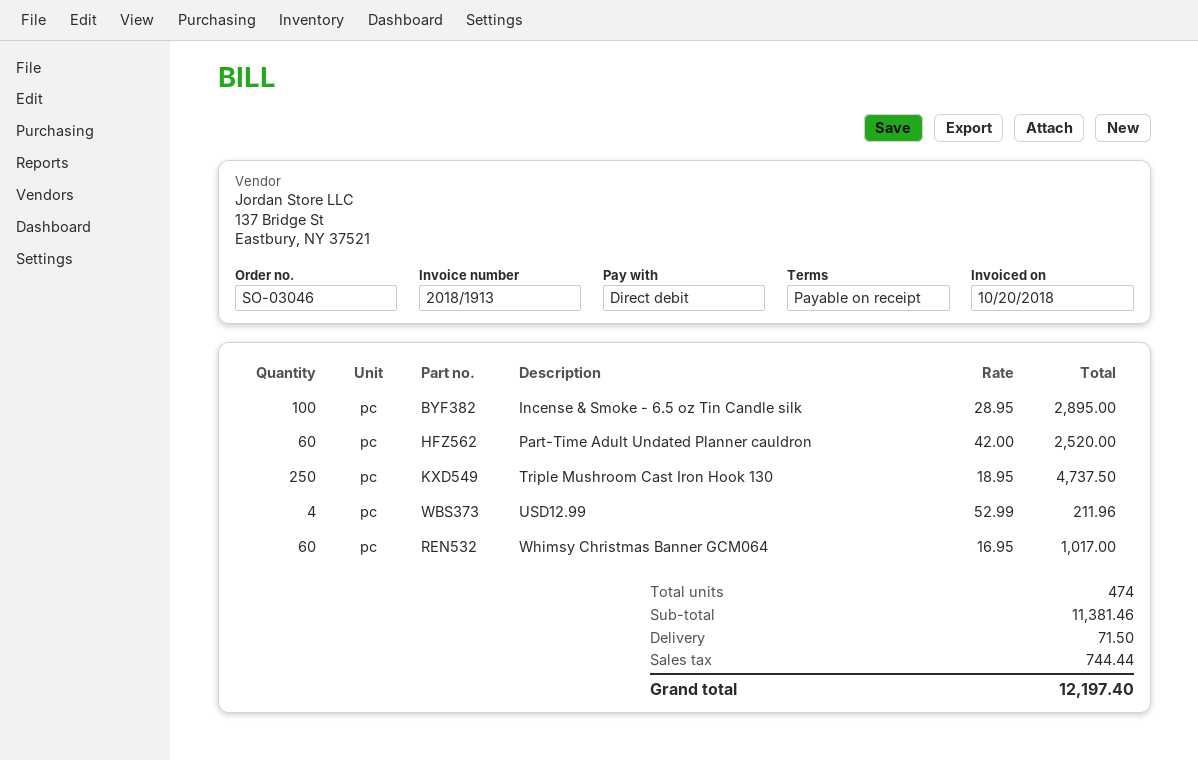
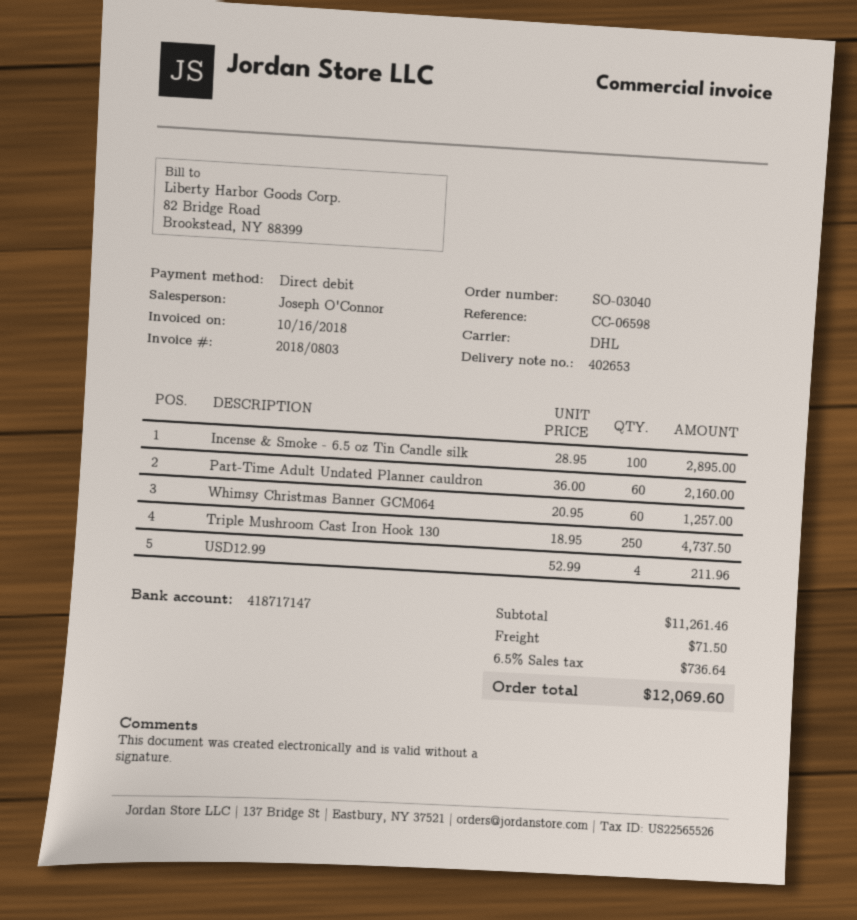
order number: SO-03046 -> SO-03040
invoice number: 2018/1913 -> 2018/0803
invoice date: 2018-10-20 -> 2018-10-16
Part-Time Adult Undated Planner cauldron: 60 x 42.00 = 2520.00 -> 60 x 36.00 = 2160.00
Whimsy Christmas Banner GCM064: 60 x 16.95 = 1017.00 -> 60 x 20.95 = 1257.00
subtotal: 11381.46 -> 11261.46
tax: 744.44 -> 736.64
total: 12197.40 -> 12069.60

